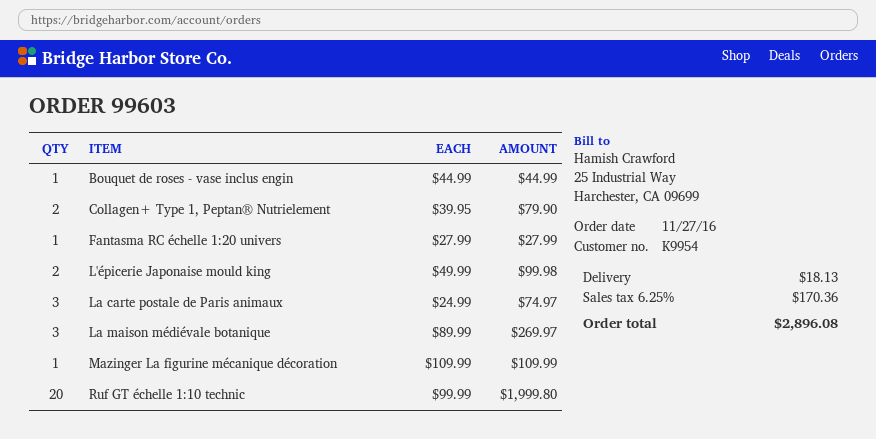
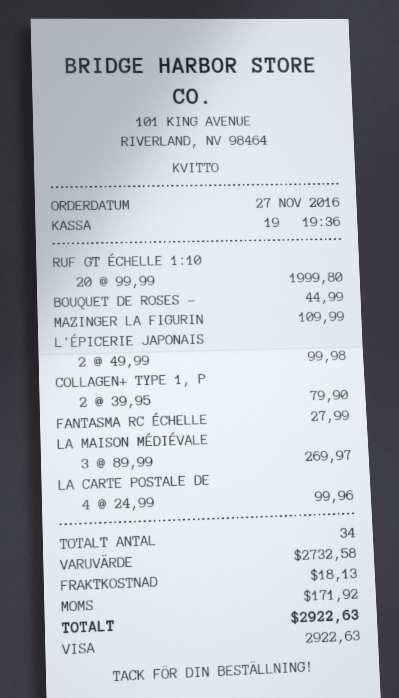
La carte postale de Paris animaux: 3 x 24.99 = 74.97 -> 4 x 24.99 = 99.96
tax: 170.36 -> 171.92
total: 2896.08 -> 2922.63

